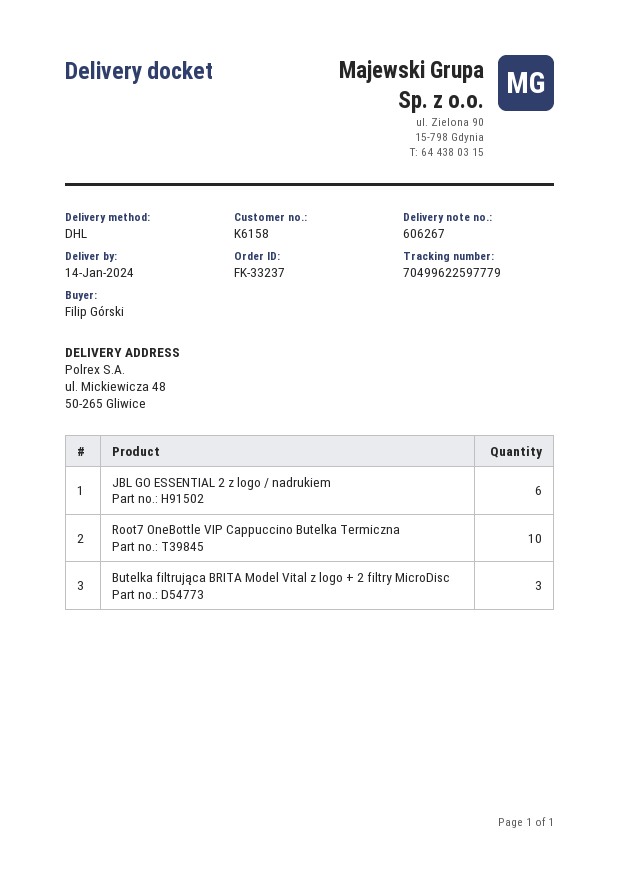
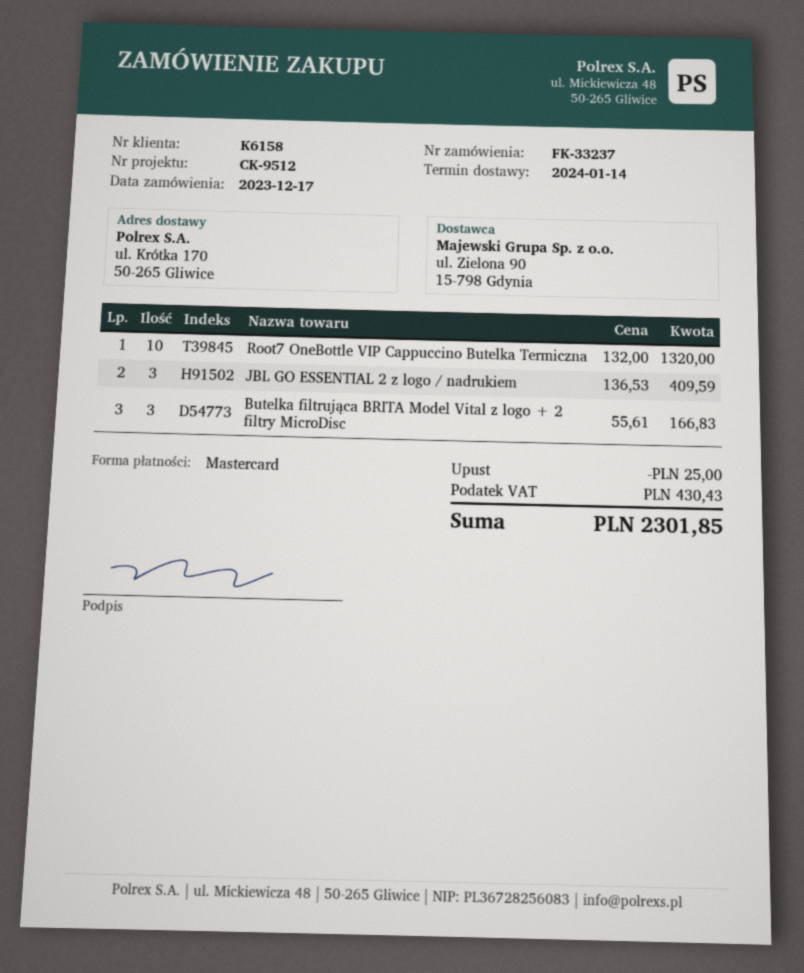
ship to: ul. Mickiewicza 48, 50-265 Gliwice -> ul. Krótka 170, 50-265 Gliwice
JBL GO ESSENTIAL 2 z logo / nadrukiem: 6 -> 3

